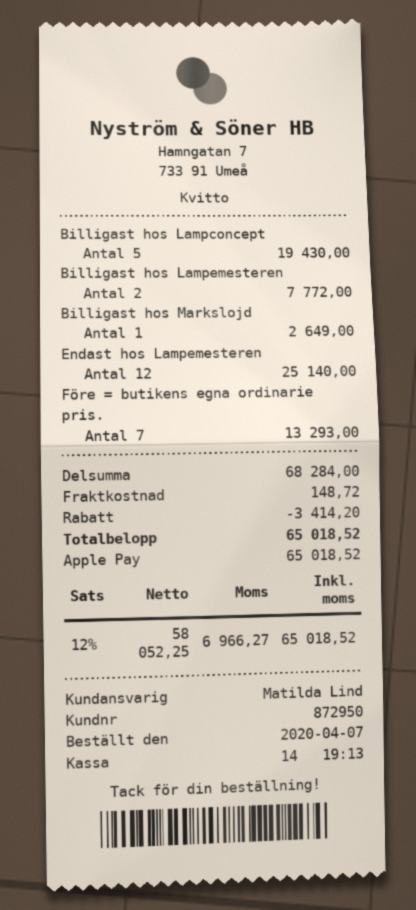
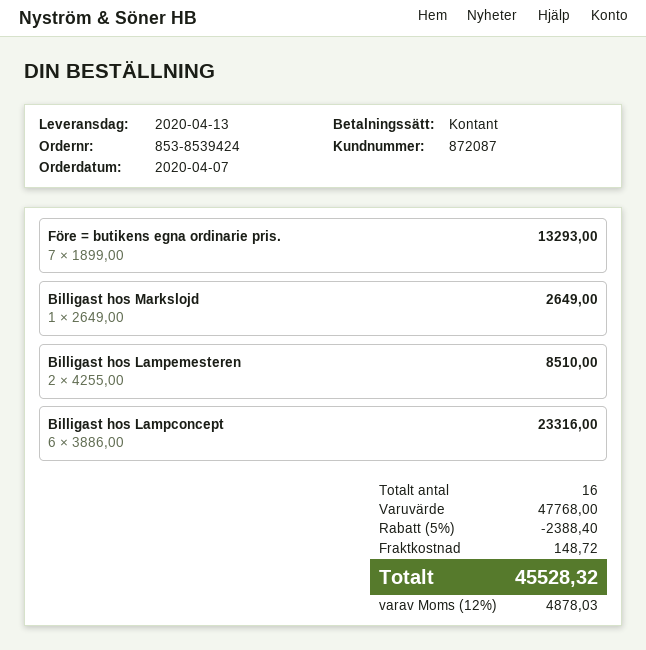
customer number: 872950 -> 872087
payment method: Apple Pay -> cash
Billigast hos Lampconcept: 5 for 19430.00 -> 6 for 23316.00
Billigast hos Lampemesteren: 2 for 7772.00 -> 2 for 8510.00
Endast hos Lampemesteren: 12 for 25140.00 -> none
subtotal: 68284.00 -> 47768.00
discount: 3414.20 -> 2388.40
tax: 12% = 6966.27 -> 12% = 4878.03
total: 65018.52 -> 45528.32

